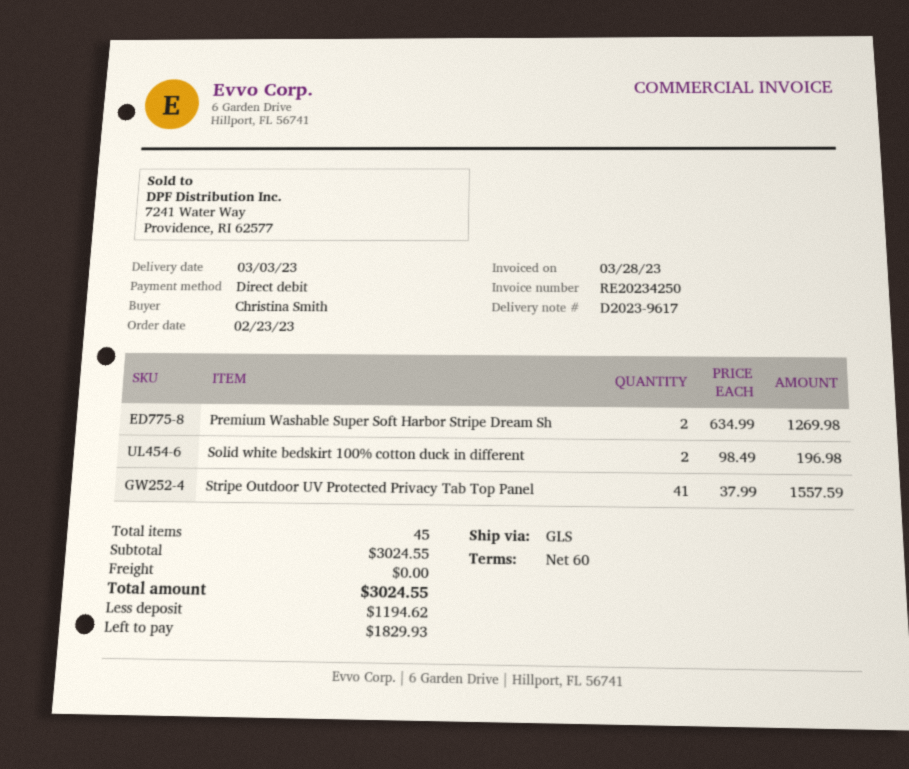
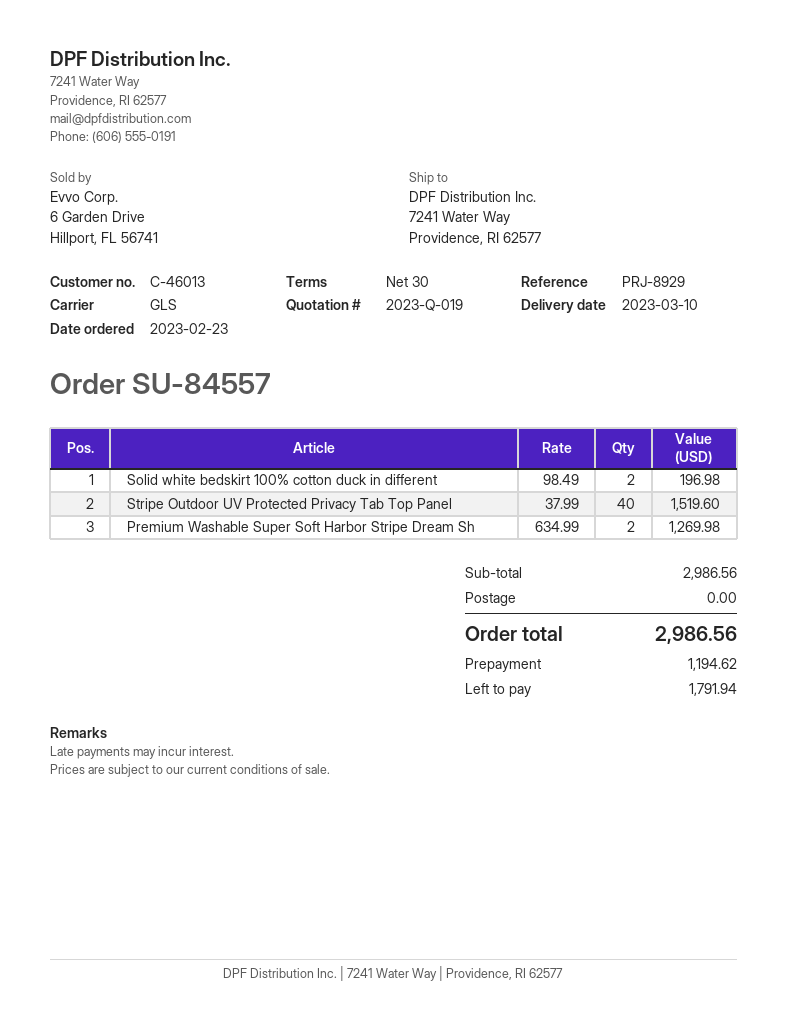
delivery date: 2023-03-03 -> 2023-03-10
payment terms: 60 days -> 30 days
Stripe Outdoor UV Protected Privacy Tab Top Panel: 41 x 37.99 = 1557.59 -> 40 x 37.99 = 1519.60
subtotal: 3024.55 -> 2986.56
total: 3024.55 -> 2986.56
balance: 1829.93 -> 1791.94

